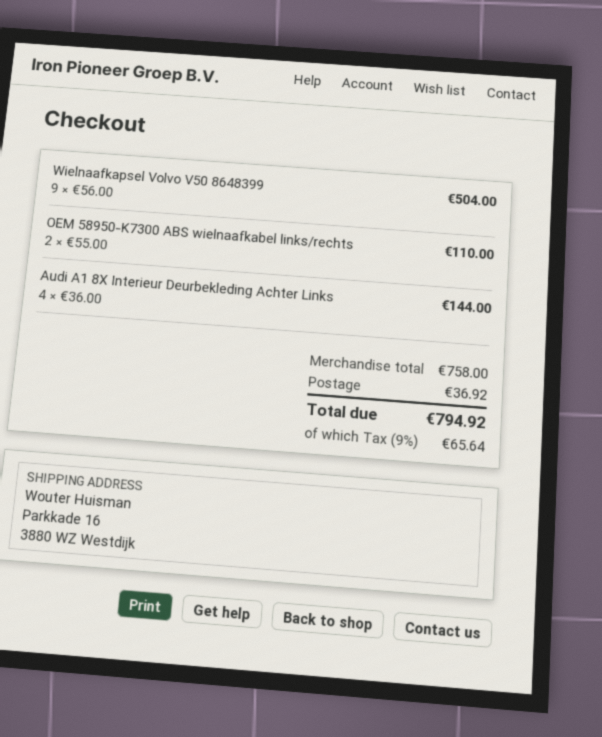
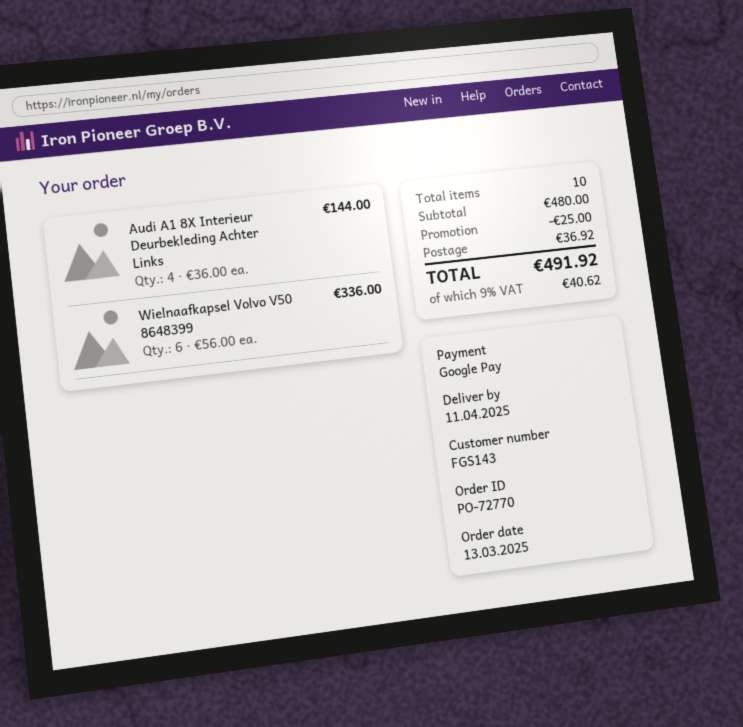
Wielnaafkapsel Volvo V50 8648399: 9 x 56.00 = 504.00 -> 6 x 56.00 = 336.00
OEM 58950-K7300 ABS wielnaafkabel links/rechts: 2 x 55.00 = 110.00 -> none
subtotal: 758.00 -> 480.00
discount: none -> 25.00
tax: 9% = 65.64 -> 9% = 40.62
total: 794.92 -> 491.92

